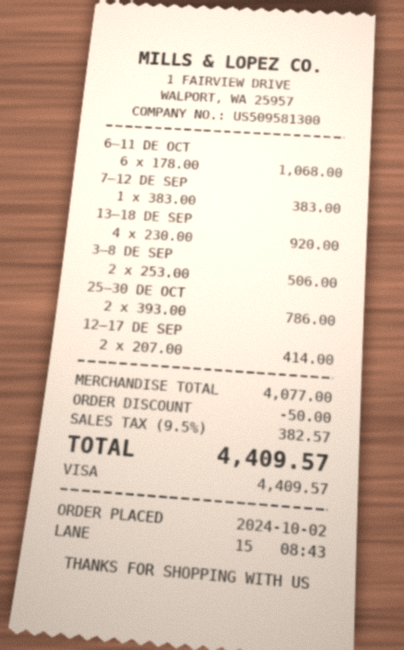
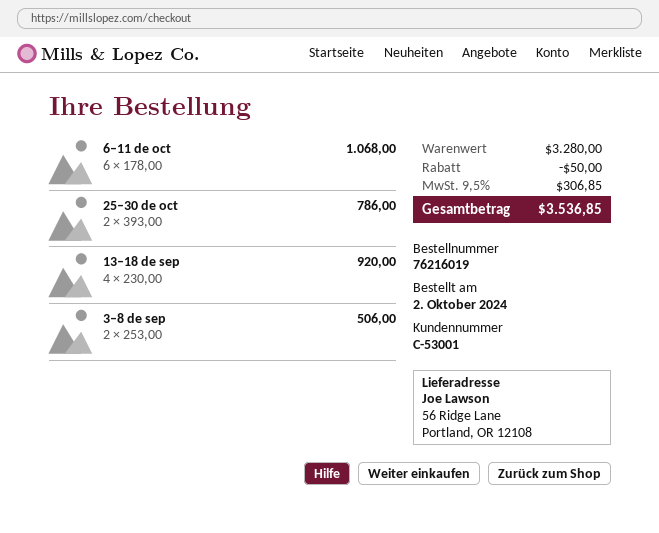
7–12 DE SEP: 1 x 383.00 = 383.00 -> none
12–17 DE SEP: 2 x 207.00 = 414.00 -> none
subtotal: 4077.00 -> 3280.00
tax: 9.5% = 382.57 -> 9.5% = 306.85
total: 4409.57 -> 3536.85

